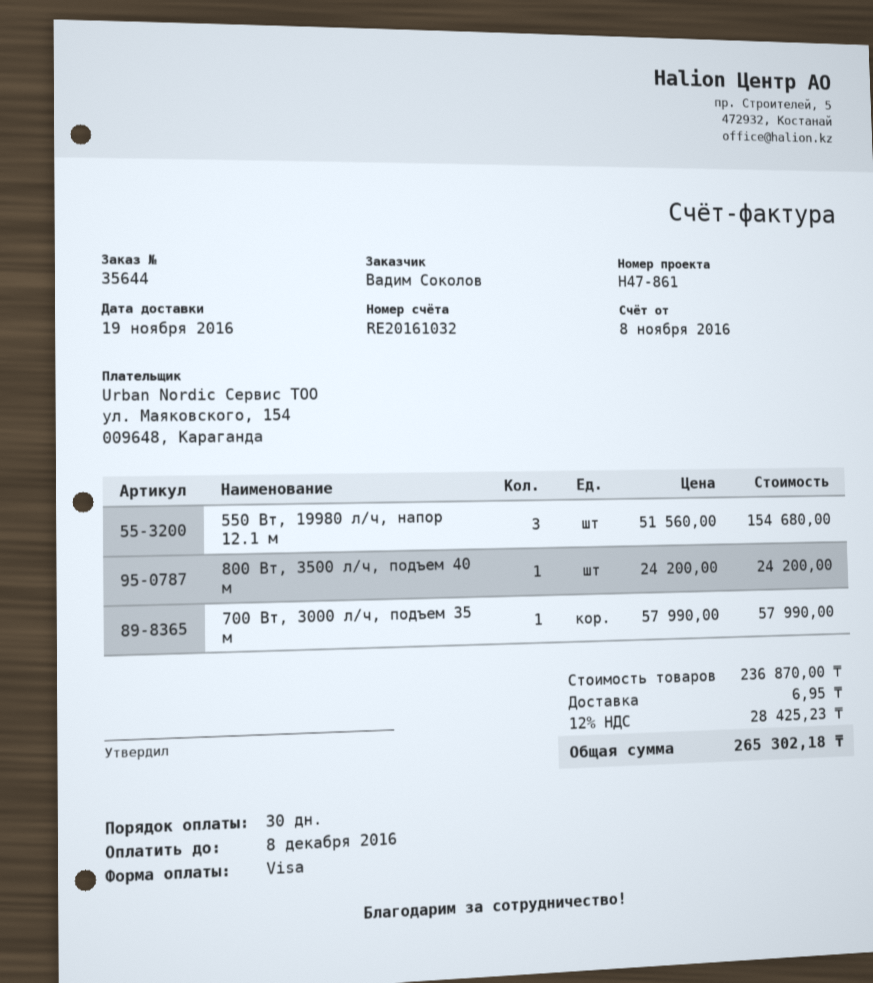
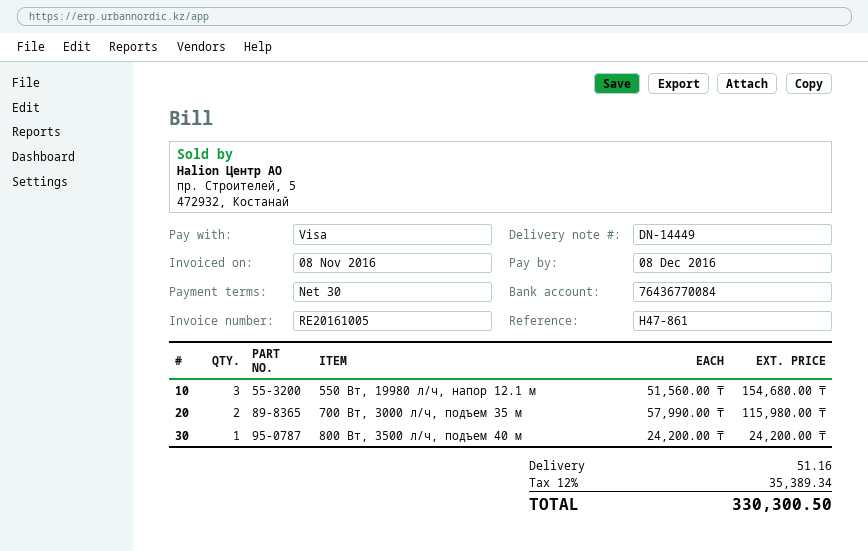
invoice number: RE20161032 -> RE20161005
700 Вт, 3000 л/ч, подъем 35 м: 1 x 57990.00 = 57990.00 -> 2 x 57990.00 = 115980.00
shipping: 6.95 -> 51.16
tax: 12% = 28425.23 -> 12% = 35389.34
total: 265302.18 -> 330300.50

